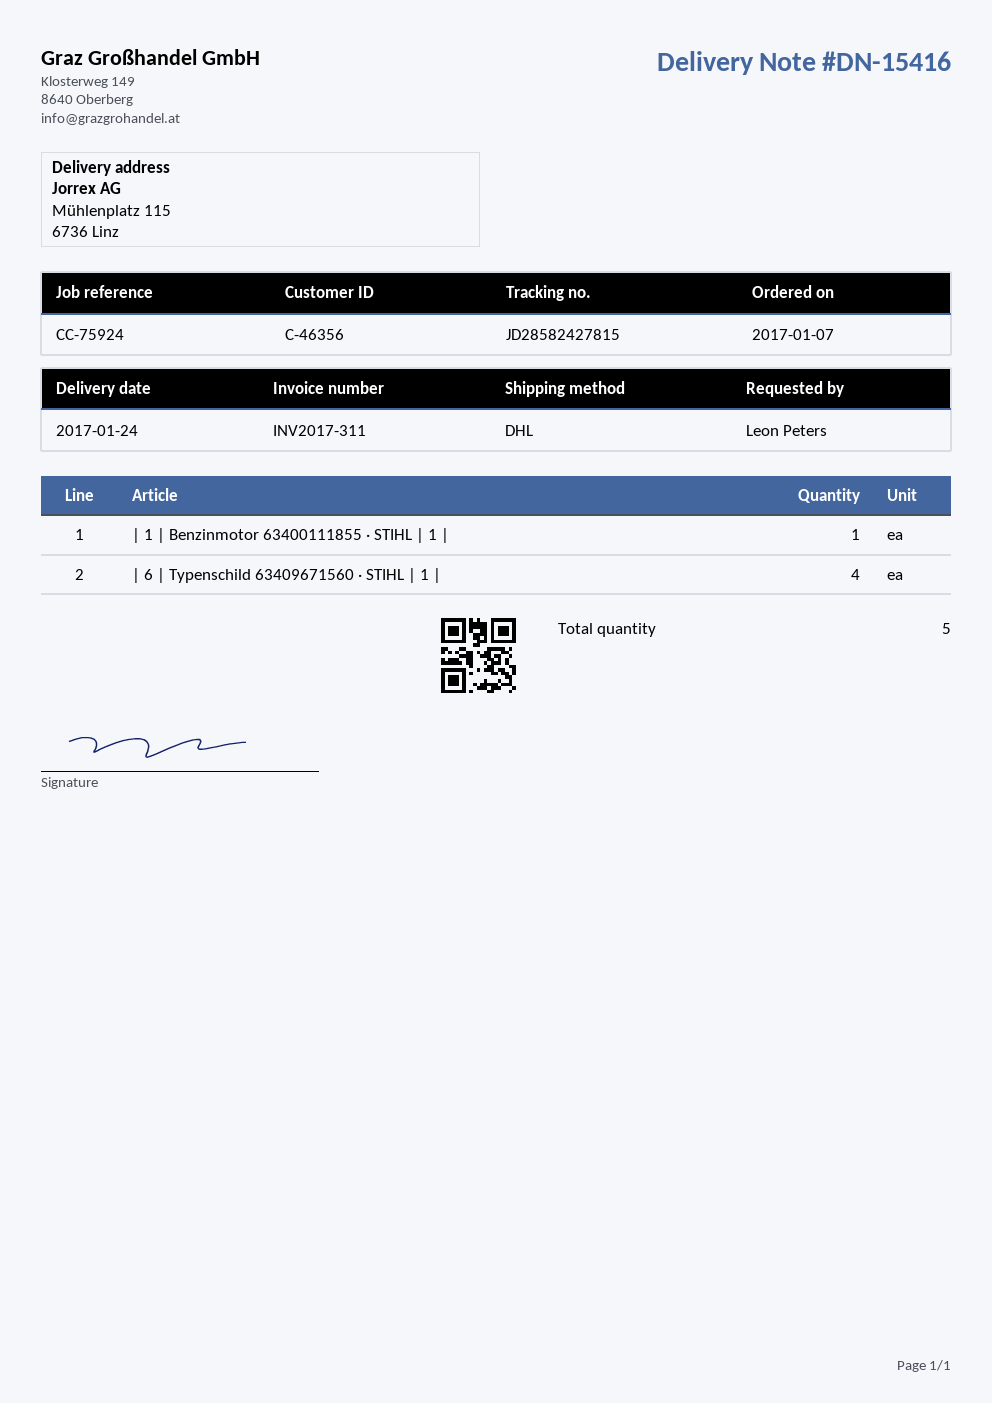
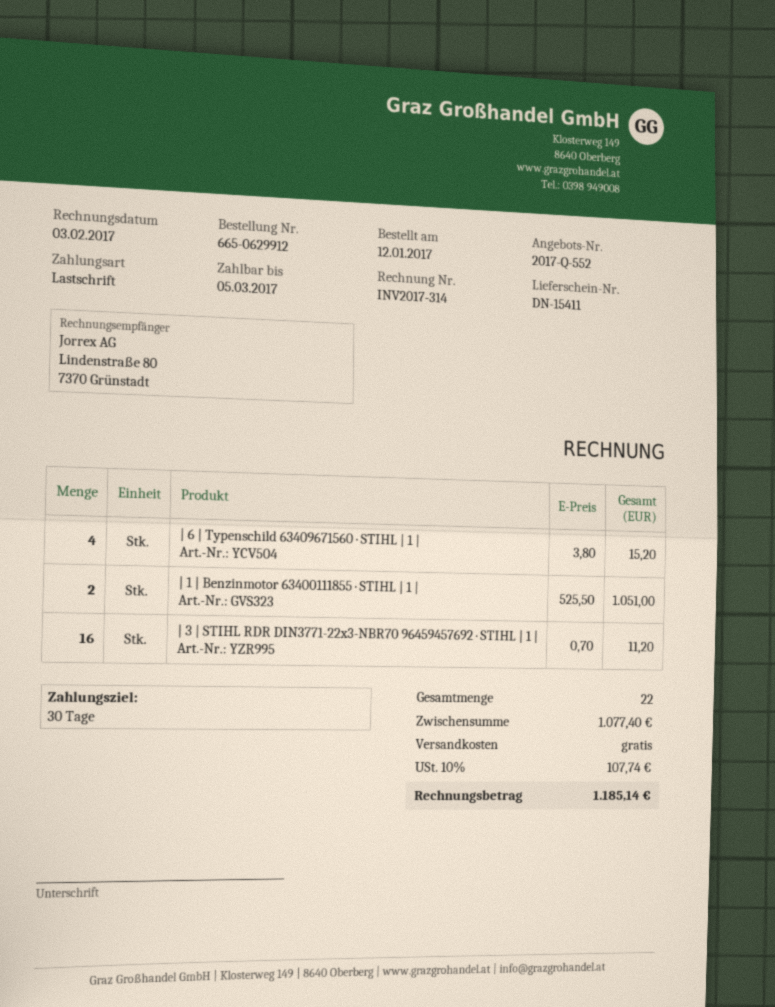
order date: 2017-01-07 -> 2017-01-12
delivery note number: DN-15416 -> DN-15411
invoice number: INV2017-311 -> INV2017-314
| 1 | Benzinmotor 63400111855 · STIHL | 1 |: 1 -> 2
| 3 | STIHL RDR DIN3771-22x3-NBR70 96459457692 · STIHL | 1 |: none -> 16
total quantity: 5 -> 22

